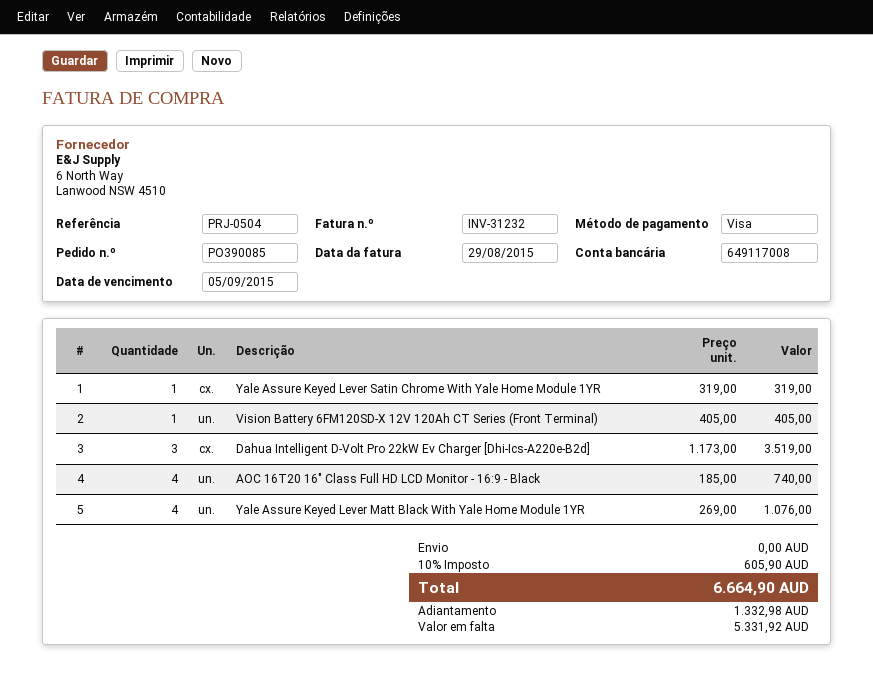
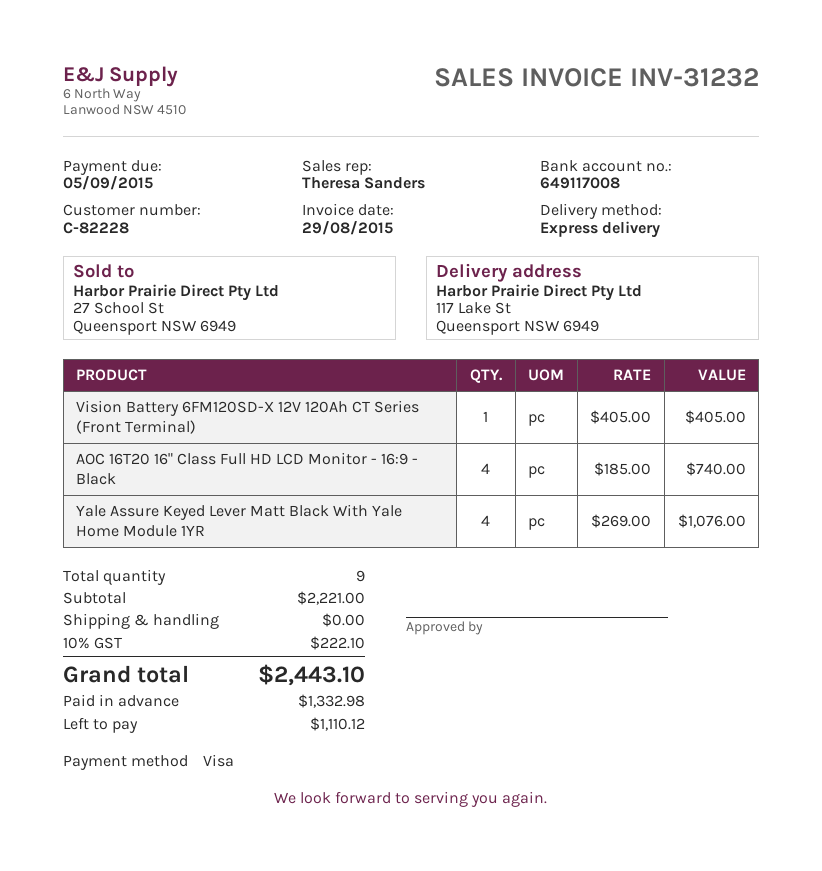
Yale Assure Keyed Lever Satin Chrome With Yale Home Module 1YR: 1 x 319.00 = 319.00 -> none
Dahua Intelligent D-Volt Pro 22kW Ev Charger [Dhi-Ics-A220e-B2d]: 3 x 1173.00 = 3519.00 -> none
tax: 10% = 605.90 -> 10% = 222.10
total: 6664.90 -> 2443.10
balance: 5331.92 -> 1110.12

